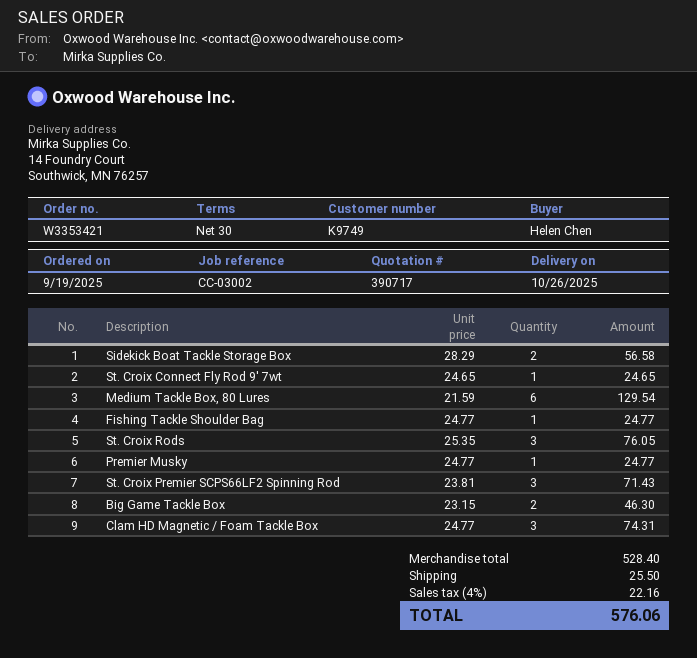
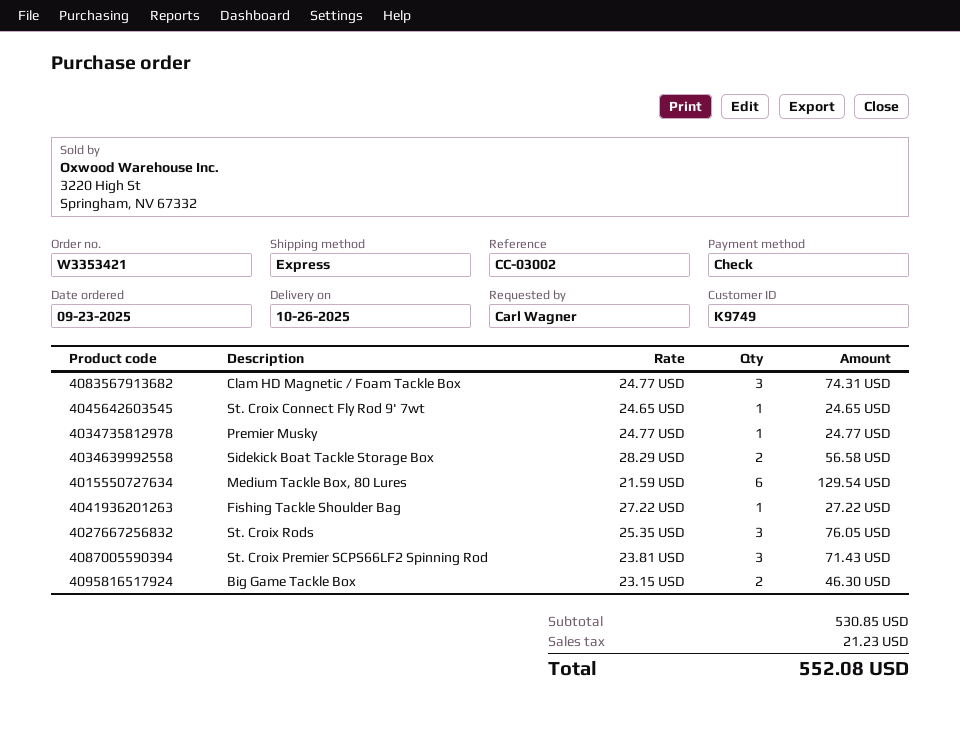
order date: 2025-09-19 -> 2025-09-23
ordered by: Helen Chen -> Carl Wagner
Fishing Tackle Shoulder Bag: 1 x 24.77 = 24.77 -> 1 x 27.22 = 27.22
subtotal: 528.40 -> 530.85
shipping: 25.50 -> none
tax: 22.16 -> 21.23
total: 576.06 -> 552.08

